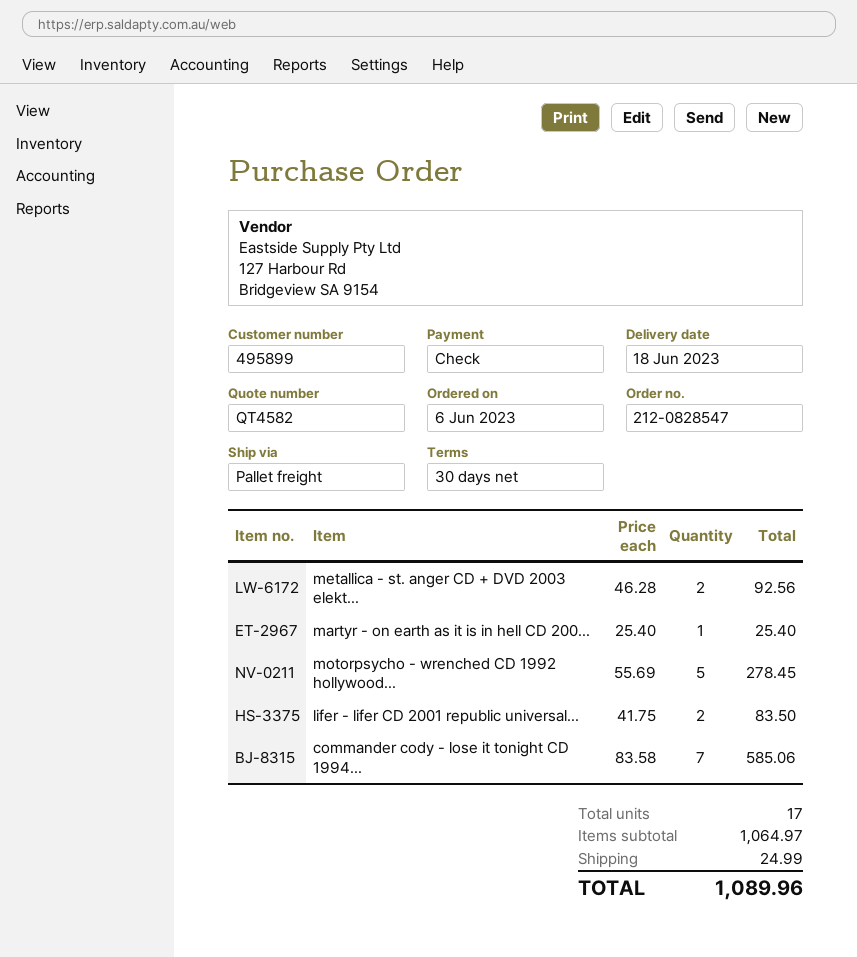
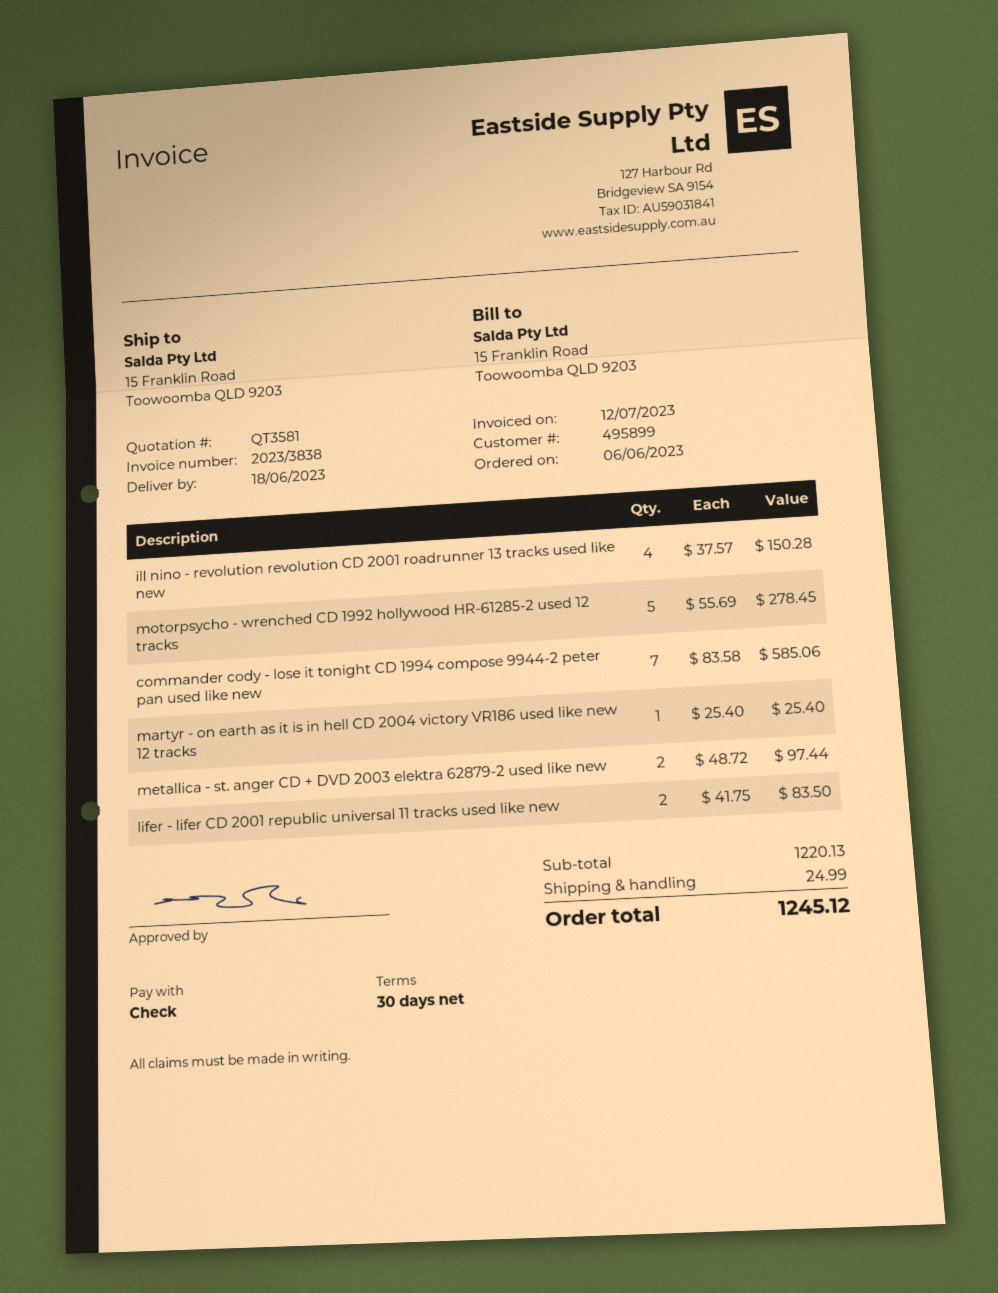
quote number: QT4582 -> QT3581
metallica - st. anger CD + DVD 2003 elekt...: 2 x 46.28 = 92.56 -> 2 x 48.72 = 97.44
ill nino - revolution revolution CD 2001 roadrunner 13 tracks used like new: none -> 4 x 37.57 = 150.28
subtotal: 1064.97 -> 1220.13
total: 1089.96 -> 1245.12

